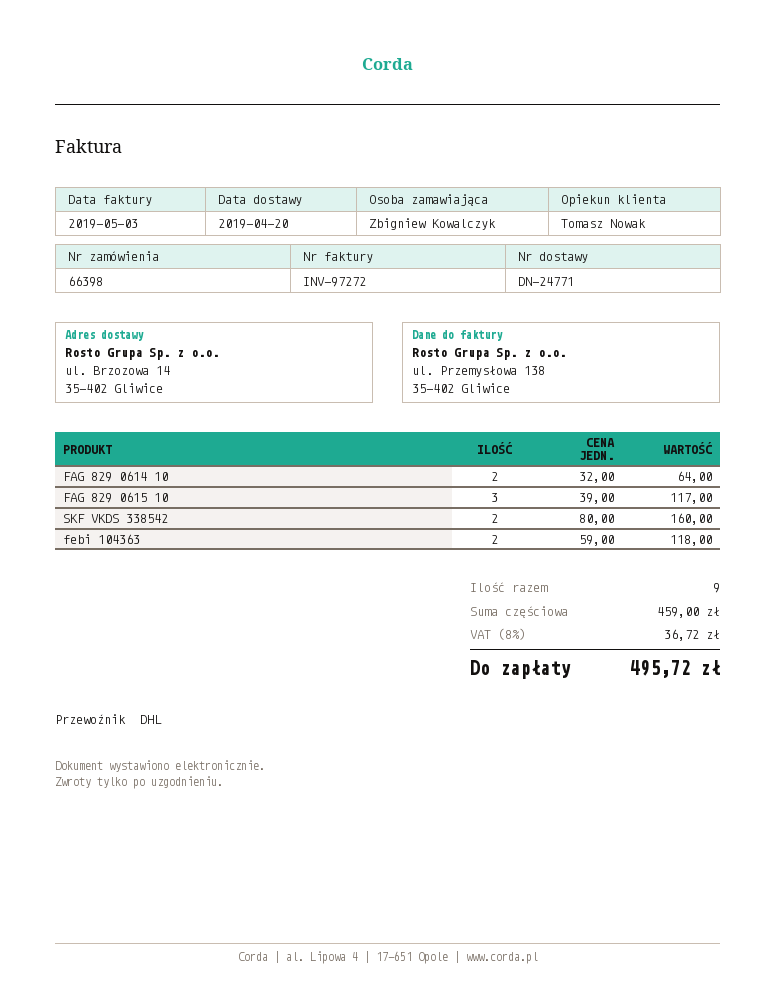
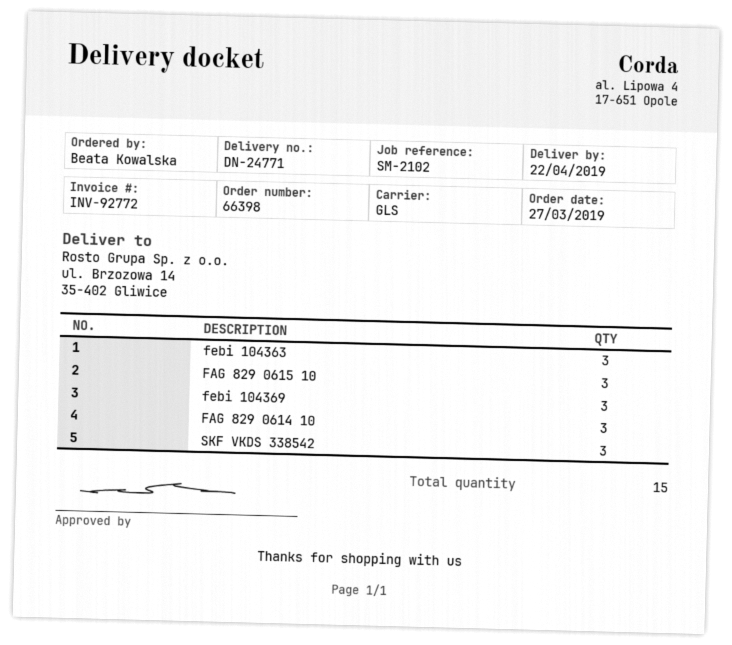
delivery date: 2019-04-20 -> 2019-04-22
invoice number: INV-97272 -> INV-92772
ordered by: Zbigniew Kowalczyk -> Beata Kowalska
shipping method: DHL -> GLS
FAG 829 0614 10: 2 -> 3
SKF VKDS 338542: 2 -> 3
febi 104363: 2 -> 3
febi 104369: none -> 3
total quantity: 9 -> 15

